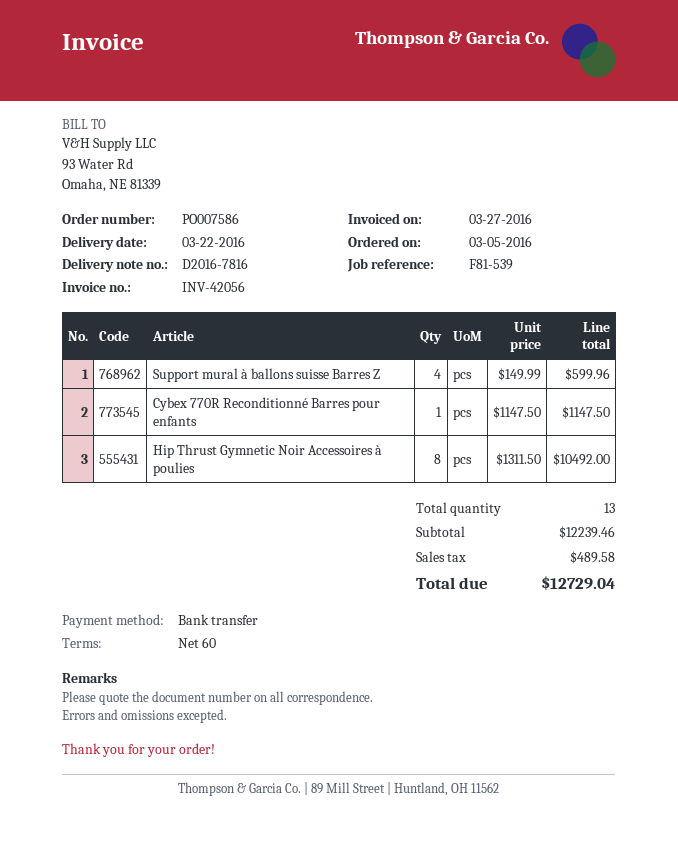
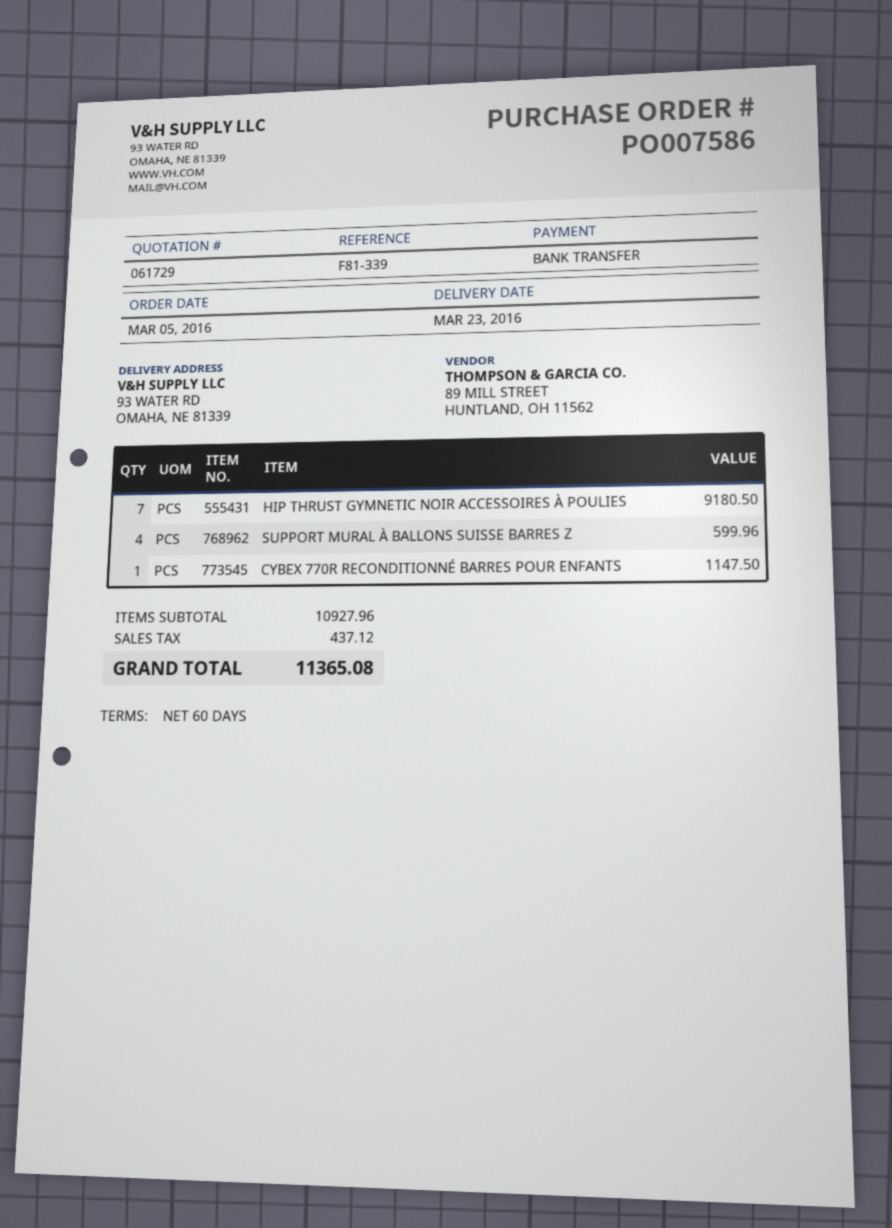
delivery date: 2016-03-22 -> 2016-03-23
reference: F81-539 -> F81-339
Hip Thrust Gymnetic Noir Accessoires à poulies: 8 for 10492.00 -> 7 for 9180.50
subtotal: 12239.46 -> 10927.96
tax: 489.58 -> 437.12
total: 12729.04 -> 11365.08

